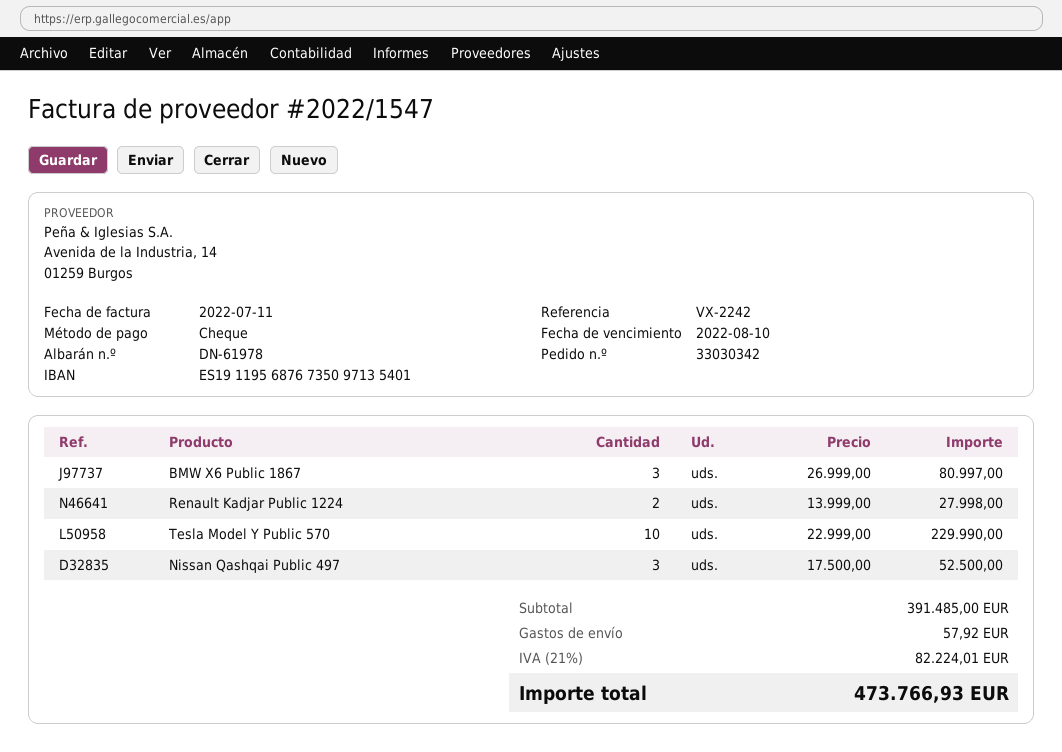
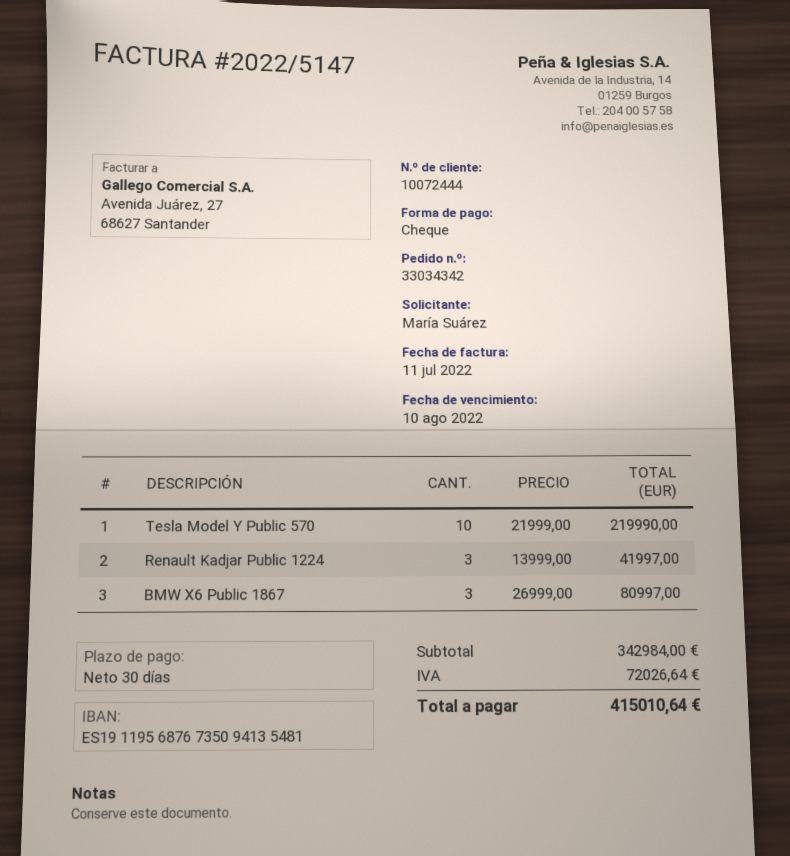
order number: 33030342 -> 33034342
invoice number: 2022/1547 -> 2022/5147
bank account: ES1911956876735097135401 -> ES1911956876735094135481
Renault Kadjar Public 1224: 2 x 13999.00 = 27998.00 -> 3 x 13999.00 = 41997.00
Tesla Model Y Public 570: 10 x 22999.00 = 229990.00 -> 10 x 21999.00 = 219990.00
Nissan Qashqai Public 497: 3 x 17500.00 = 52500.00 -> none
subtotal: 391485.00 -> 342984.00
shipping: 57.92 -> none
tax: 82224.01 -> 72026.64
total: 473766.93 -> 415010.64

